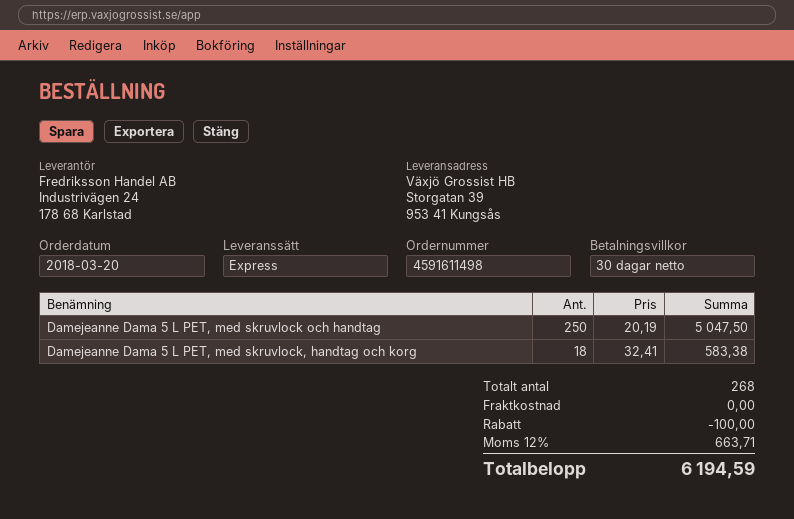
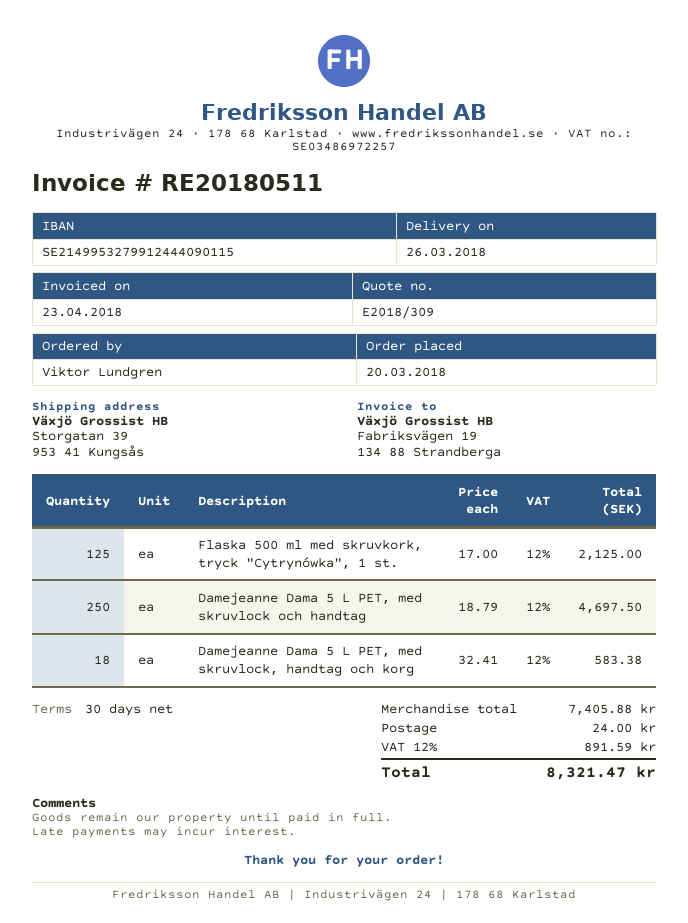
Damejeanne Dama 5 L PET, med skruvlock och handtag: 250 x 20.19 = 5047.50 -> 250 x 18.79 = 4697.50
Flaska 500 ml med skruvkork, tryck "Cytrynówka", 1 st.: none -> 125 x 17.00 = 2125.00
discount: 100.00 -> none
shipping: 0.00 -> 24.00
tax: 12% = 663.71 -> 12% = 891.59
total: 6194.59 -> 8321.47

